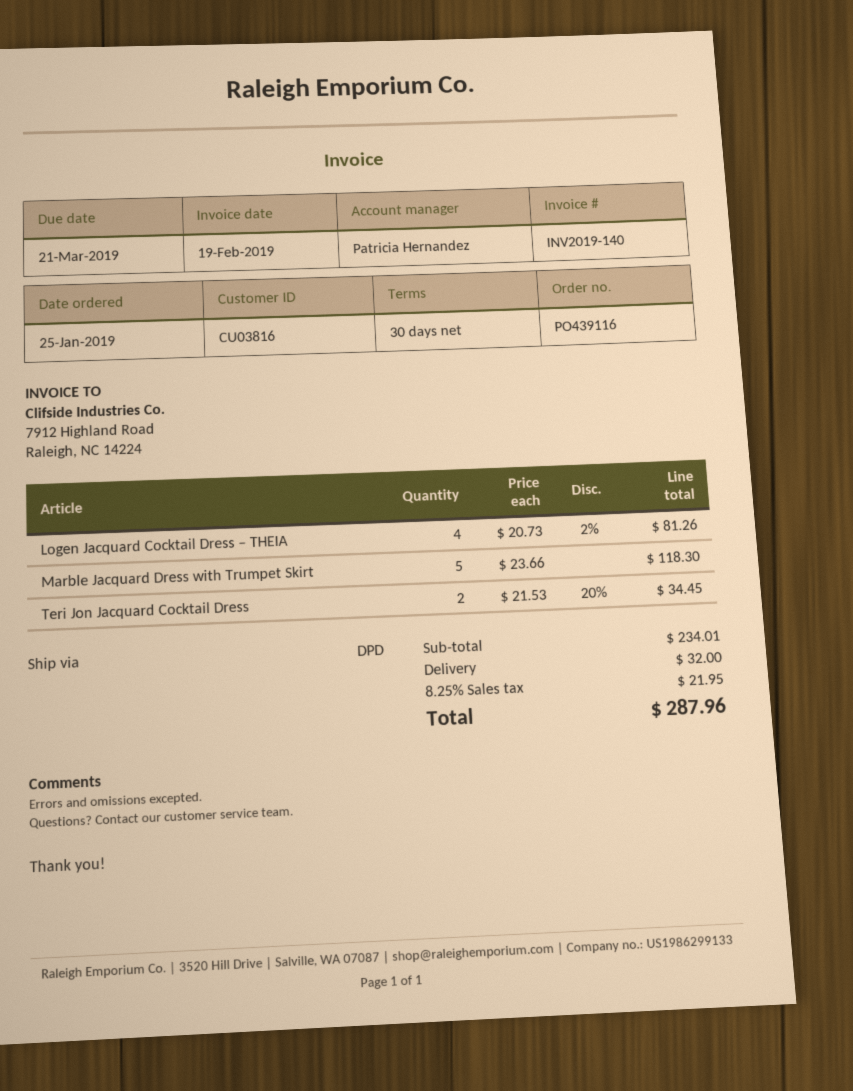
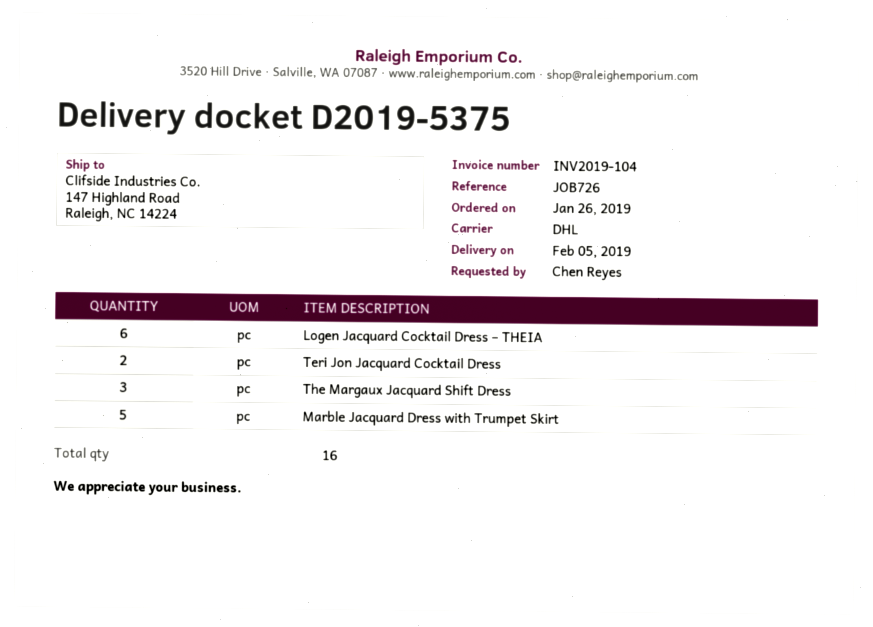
order date: 2019-01-25 -> 2019-01-26
invoice number: INV2019-140 -> INV2019-104
shipping method: DPD -> DHL
Logen Jacquard Cocktail Dress – THEIA: 4 -> 6
The Margaux Jacquard Shift Dress: none -> 3

